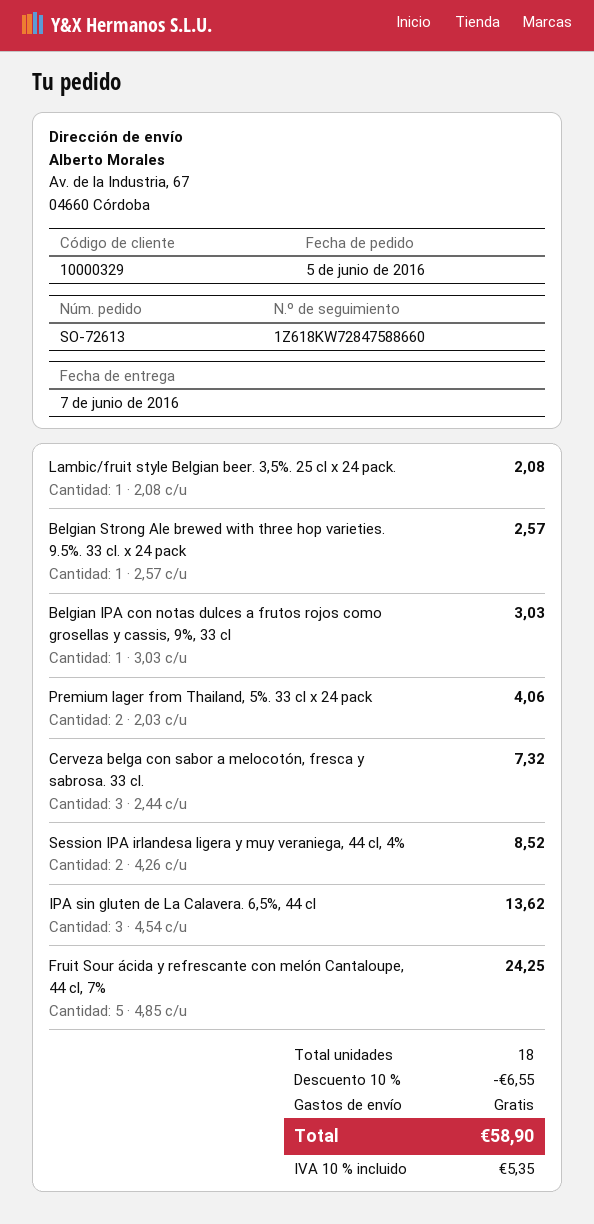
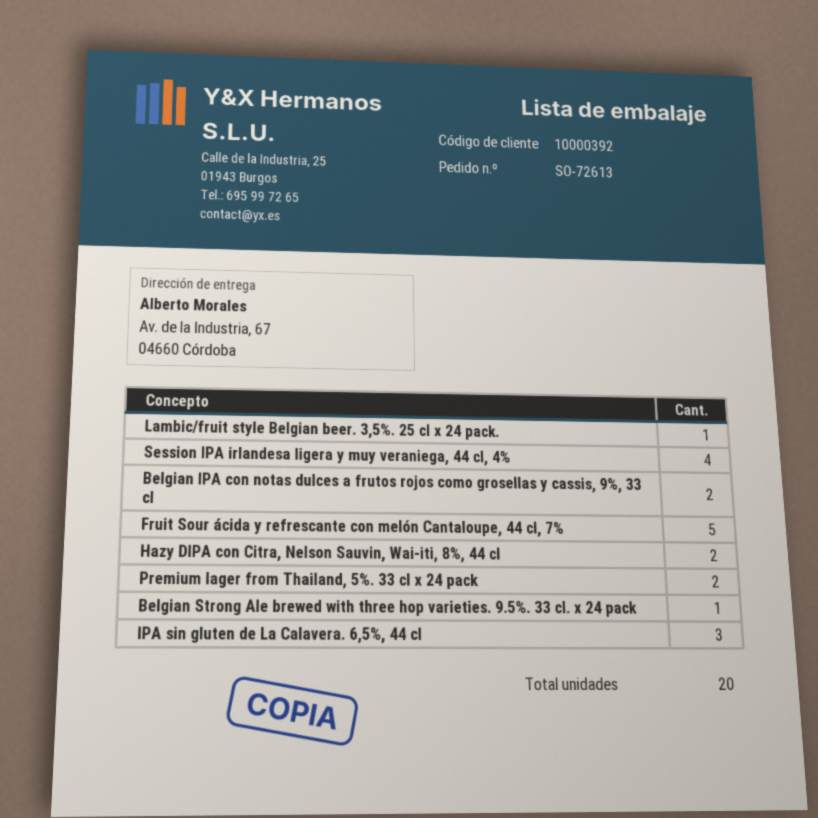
customer number: 10000329 -> 10000392
Belgian IPA con notas dulces a frutos rojos como grosellas y cassis, 9%, 33 cl: 1 -> 2
Cerveza belga con sabor a melocotón, fresca y sabrosa. 33 cl.: 3 -> none
Session IPA irlandesa ligera y muy veraniega, 44 cl, 4%: 2 -> 4
Hazy DIPA con Citra, Nelson Sauvin, Wai-iti, 8%, 44 cl: none -> 2
total quantity: 18 -> 20

